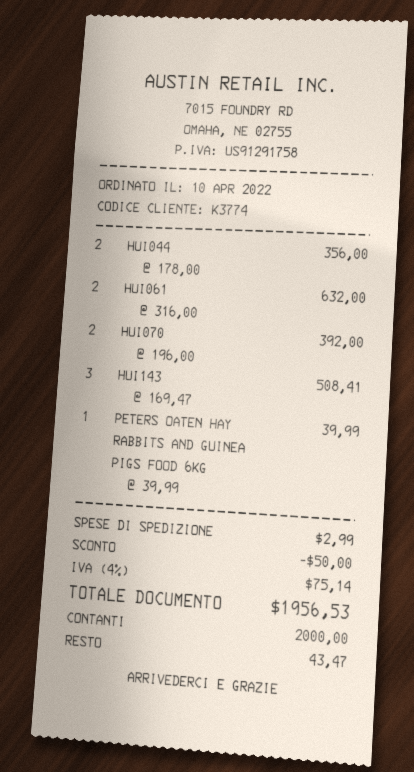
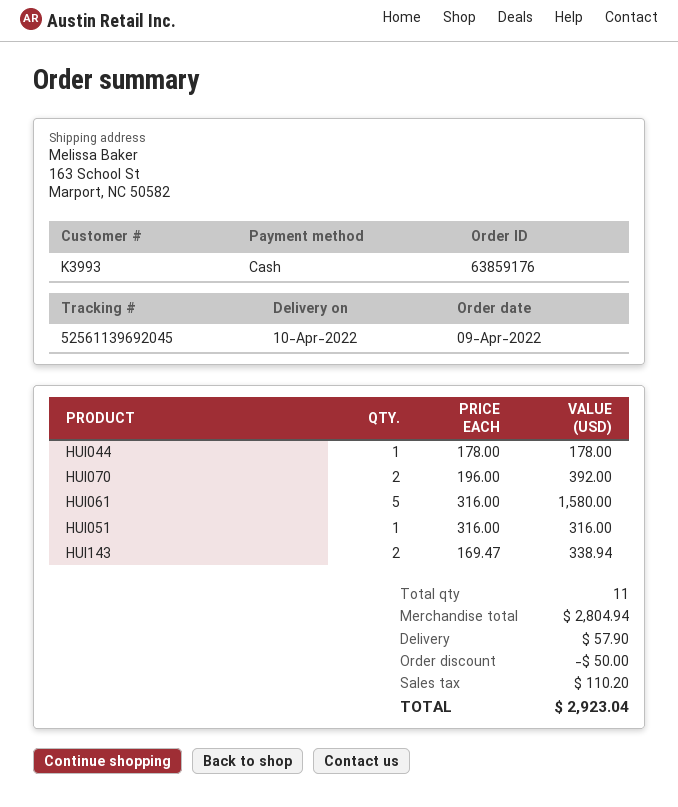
order date: 2022-04-10 -> 2022-04-09
customer number: K3774 -> K3993
HUI044: 2 x 178.00 = 356.00 -> 1 x 178.00 = 178.00
HUI061: 2 x 316.00 = 632.00 -> 5 x 316.00 = 1580.00
HUI143: 3 x 169.47 = 508.41 -> 2 x 169.47 = 338.94
PETERS OATEN HAY RABBITS AND GUINEA PIGS FOOD 6KG: 1 x 39.99 = 39.99 -> none
HUI051: none -> 1 x 316.00 = 316.00
shipping: 2.99 -> 57.90
tax: 75.14 -> 110.20
total: 1956.53 -> 2923.04

